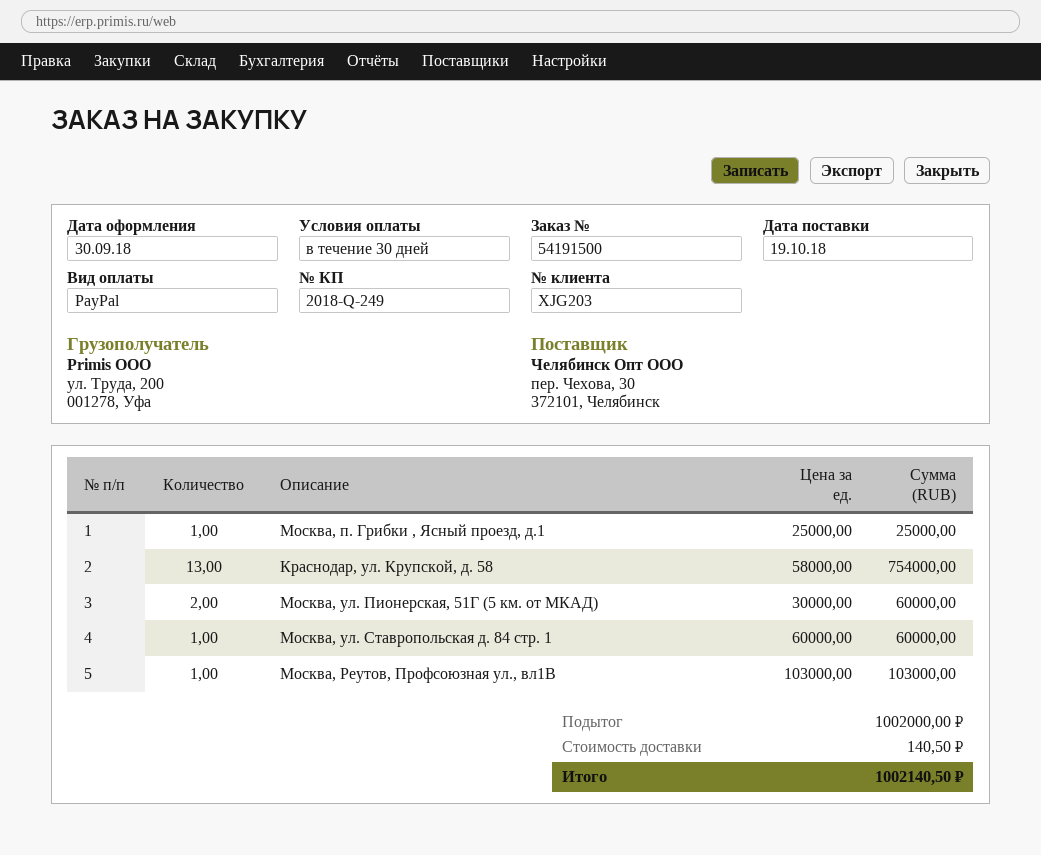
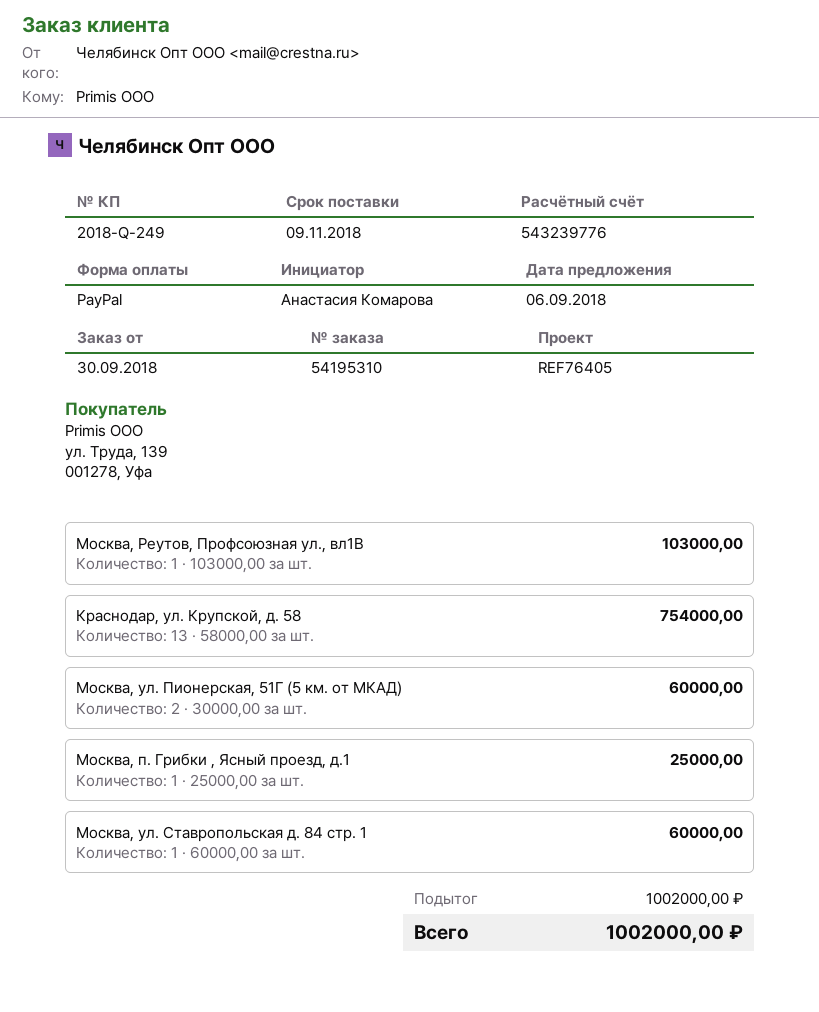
order number: 54191500 -> 54195310
delivery date: 2018-10-19 -> 2018-11-09
shipping: 140.50 -> none
total: 1002140.50 -> 1002000.00

